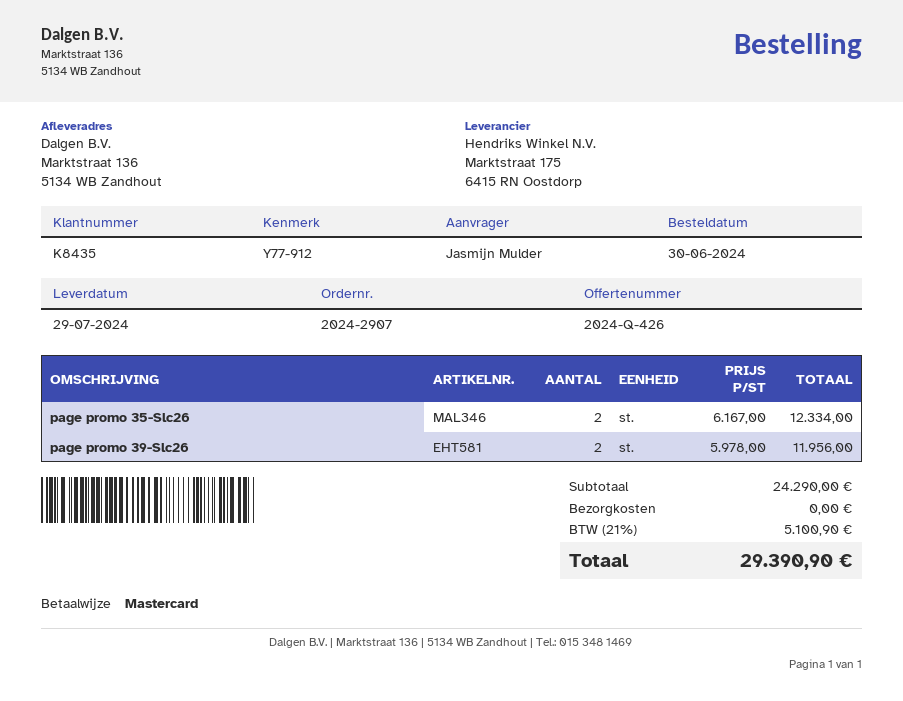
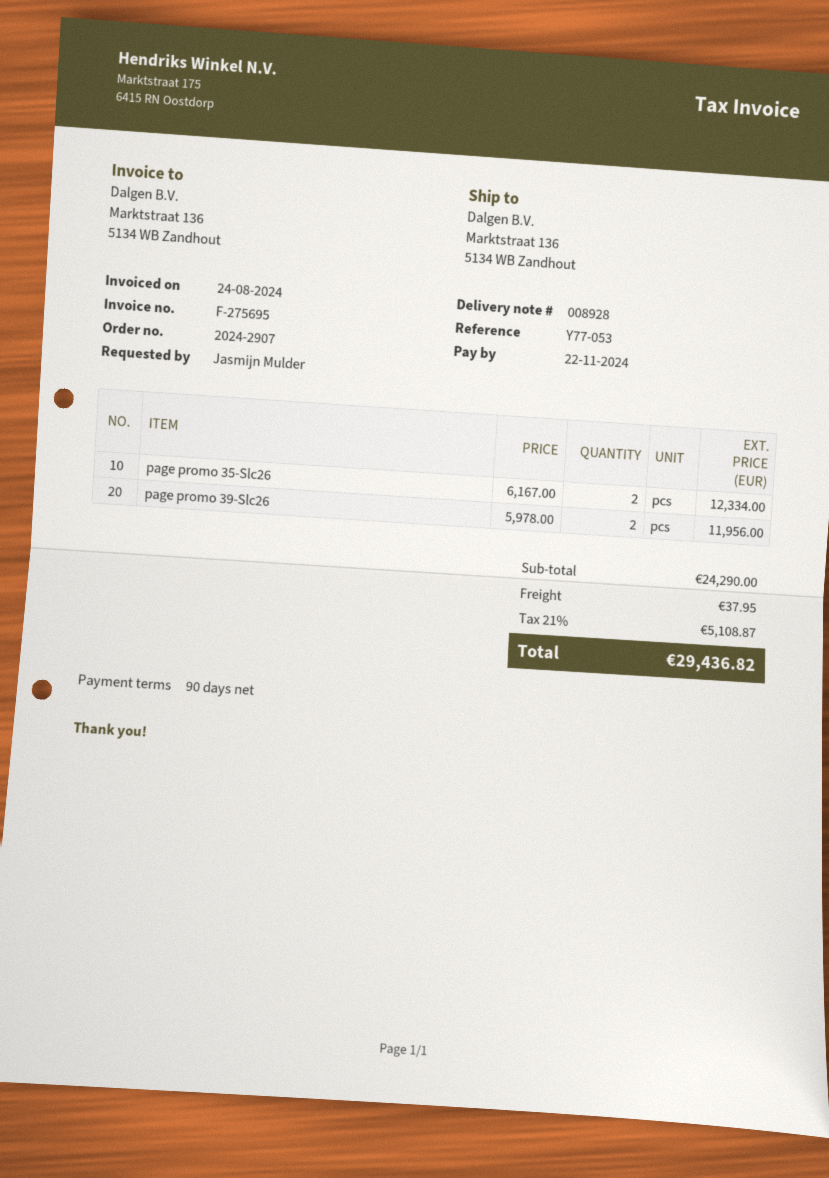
reference: Y77-912 -> Y77-053
shipping: 0.00 -> 37.95
tax: 21% = 5100.90 -> 21% = 5108.87
total: 29390.90 -> 29436.82

